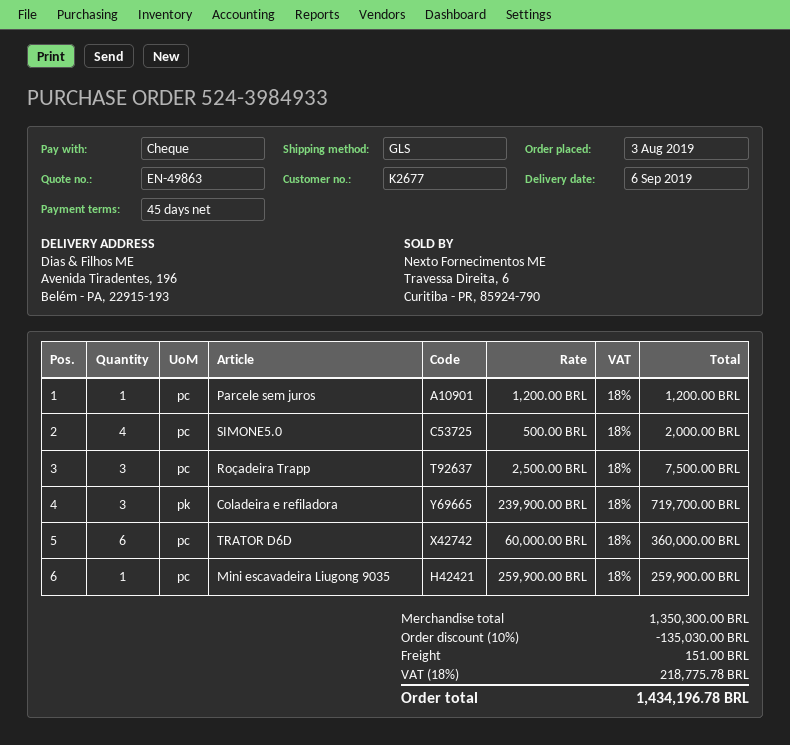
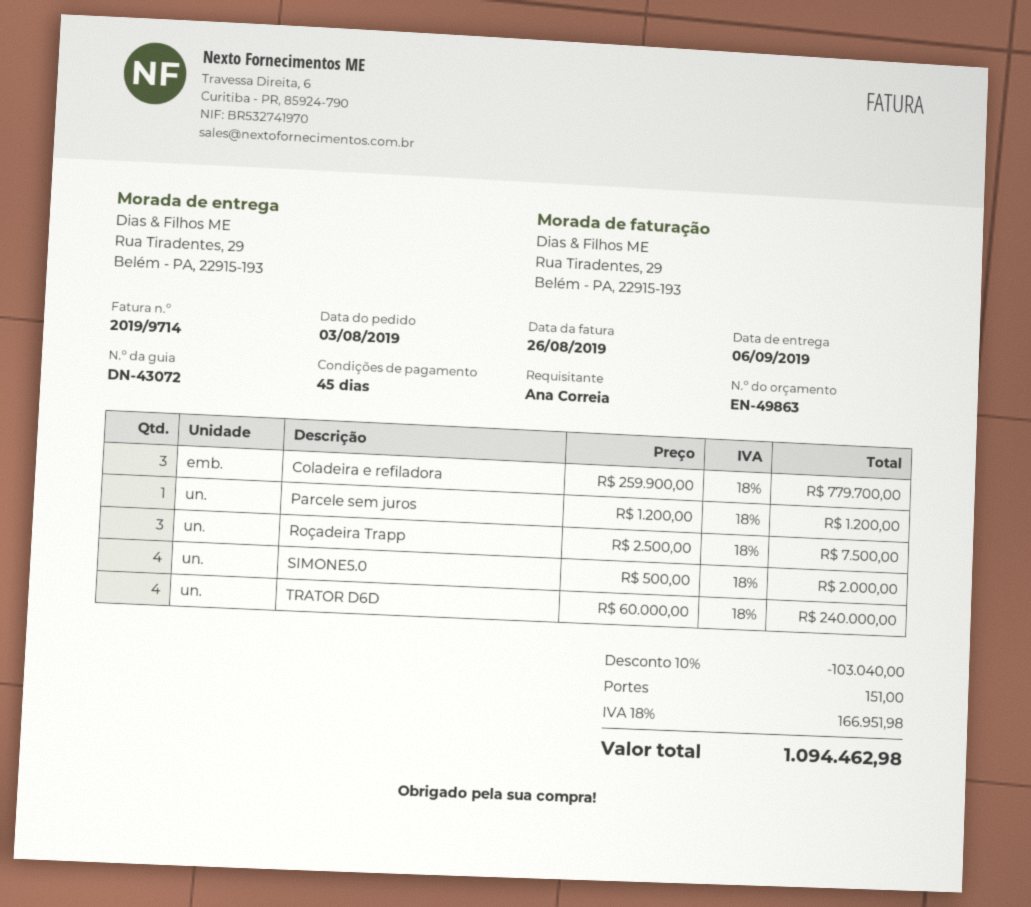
ship to: Avenida Tiradentes, 196, Belém - PA, 22915-193 -> Rua Tiradentes, 29, Belém - PA, 22915-193
Coladeira e refiladora: 3 x 239900.00 = 719700.00 -> 3 x 259900.00 = 779700.00
TRATOR D6D: 6 x 60000.00 = 360000.00 -> 4 x 60000.00 = 240000.00
Mini escavadeira Liugong 9035: 1 x 259900.00 = 259900.00 -> none
discount: 10% = 135030.00 -> 10% = 103040.00
tax: 18% = 218775.78 -> 18% = 166951.98
total: 1434196.78 -> 1094462.98

